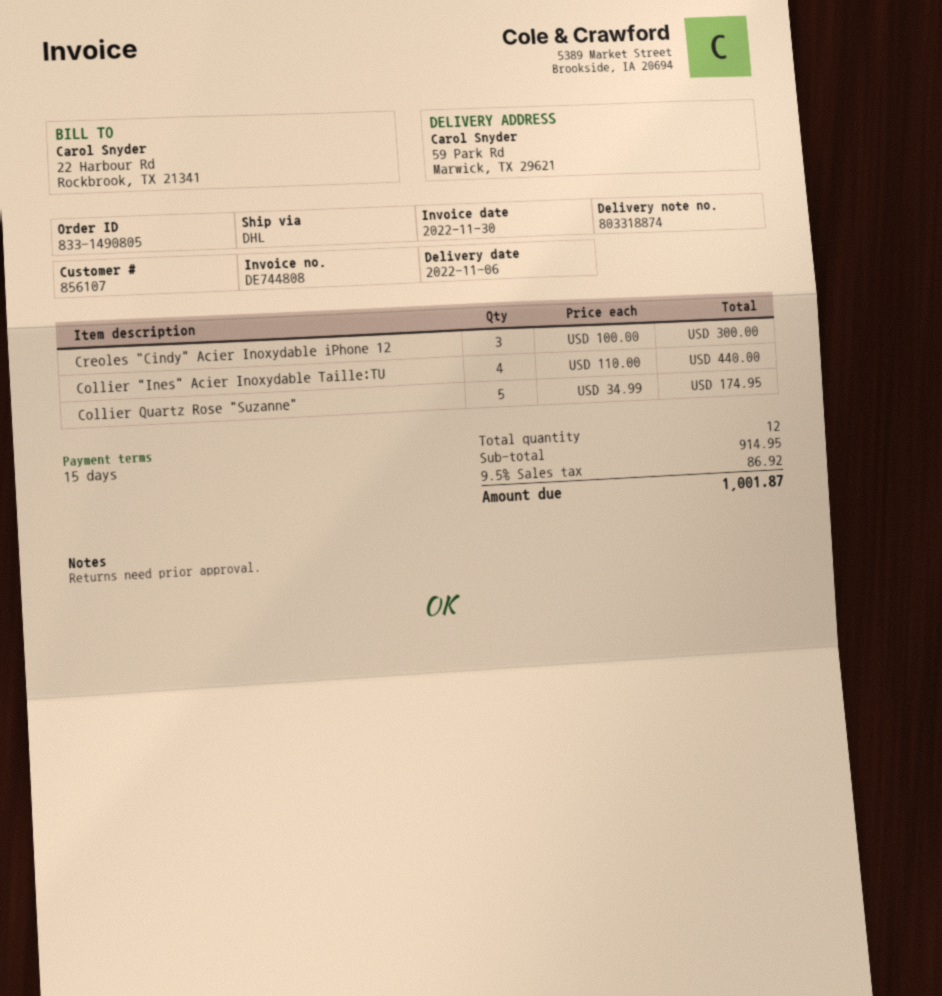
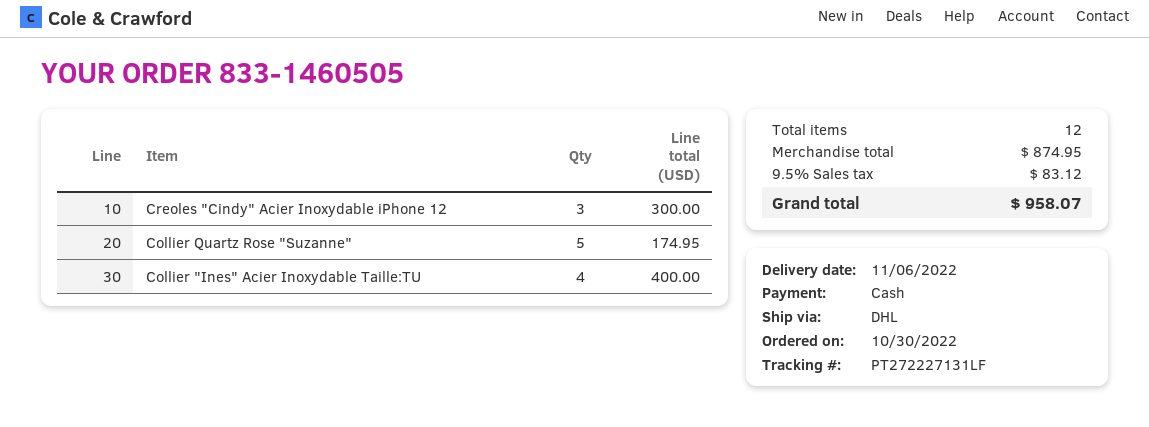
order number: 833-1490805 -> 833-1460505
Collier "Ines" Acier Inoxydable Taille:TU: 4 for 440.00 -> 4 for 400.00
subtotal: 914.95 -> 874.95
tax: 9.5% = 86.92 -> 9.5% = 83.12
total: 1001.87 -> 958.07

